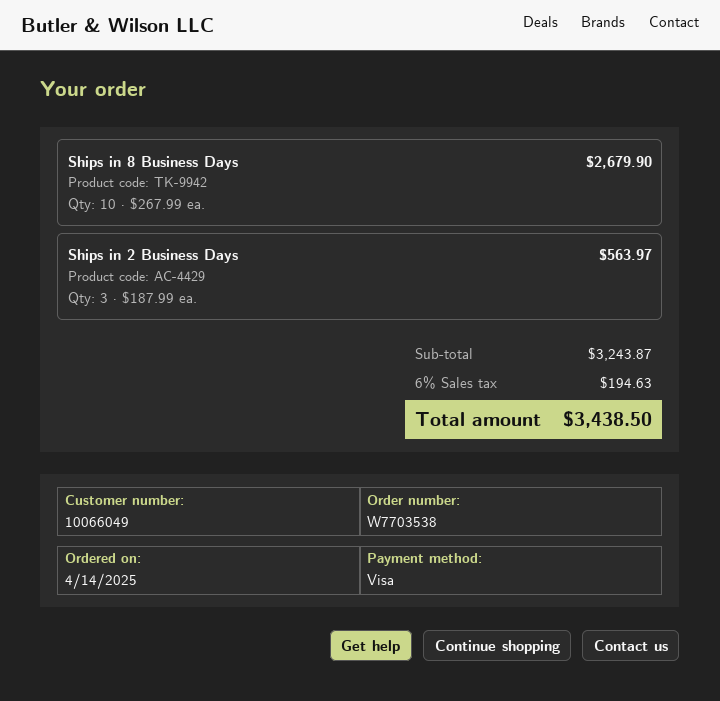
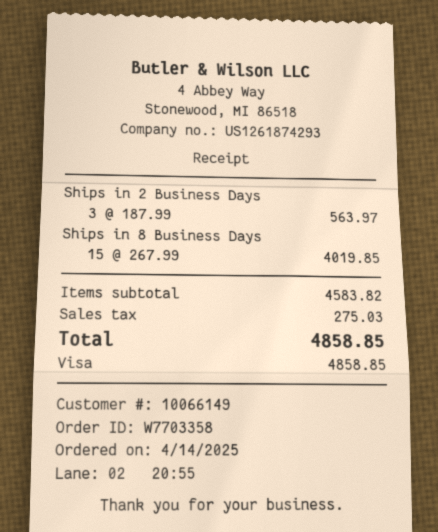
order number: W7703538 -> W7703358
customer number: 10066049 -> 10066149
Ships in 8 Business Days: 10 x 267.99 = 2679.90 -> 15 x 267.99 = 4019.85
subtotal: 3243.87 -> 4583.82
tax: 194.63 -> 275.03
total: 3438.50 -> 4858.85

